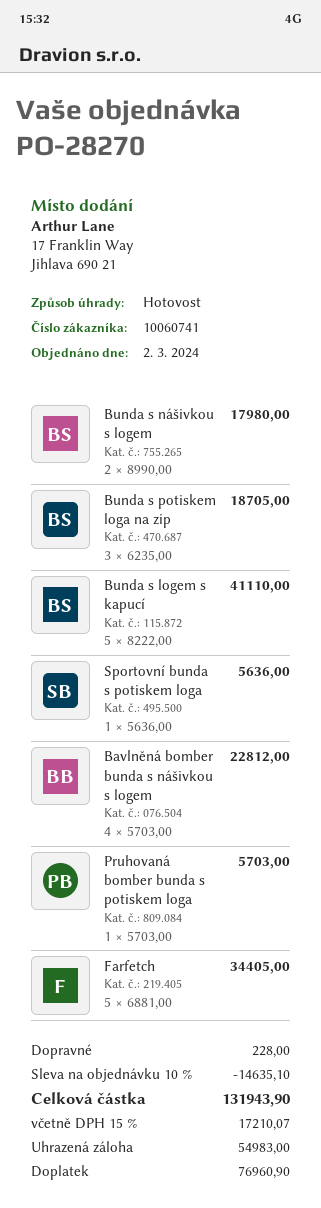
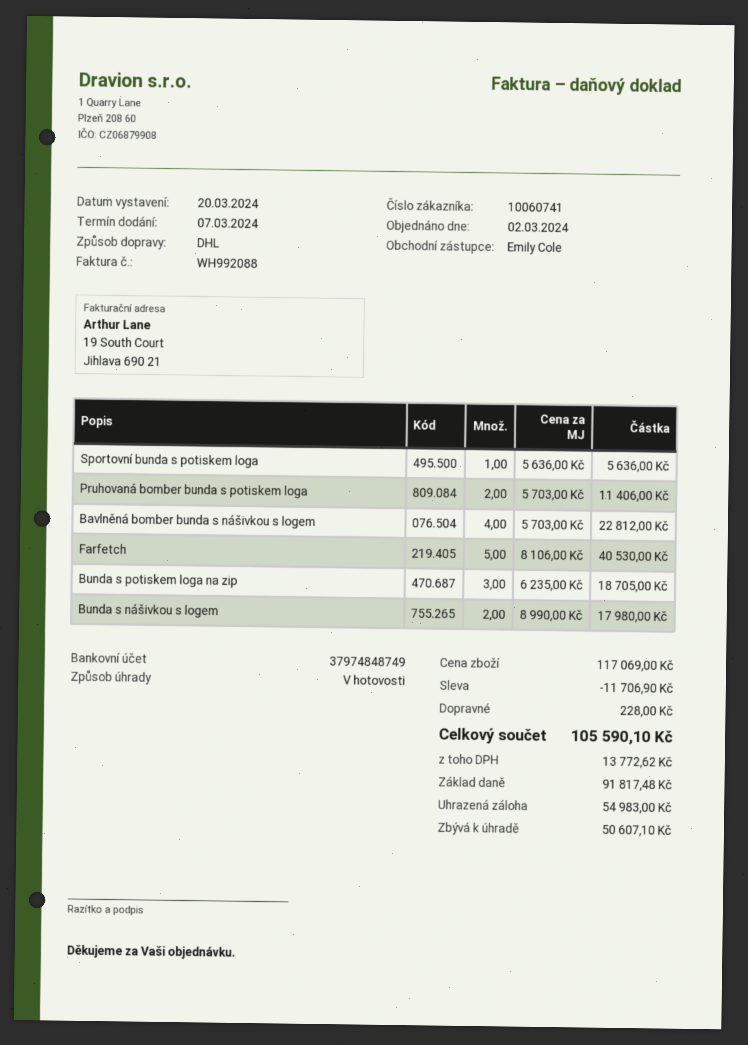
Bunda s logem s kapucí: 5 x 8222.00 = 41110.00 -> none
Pruhovaná bomber bunda s potiskem loga: 1 x 5703.00 = 5703.00 -> 2 x 5703.00 = 11406.00
Farfetch: 5 x 6881.00 = 34405.00 -> 5 x 8106.00 = 40530.00
discount: 14635.10 -> 11706.90
tax: 17210.07 -> 13772.62
total: 131943.90 -> 105590.10
balance: 76960.90 -> 50607.10

